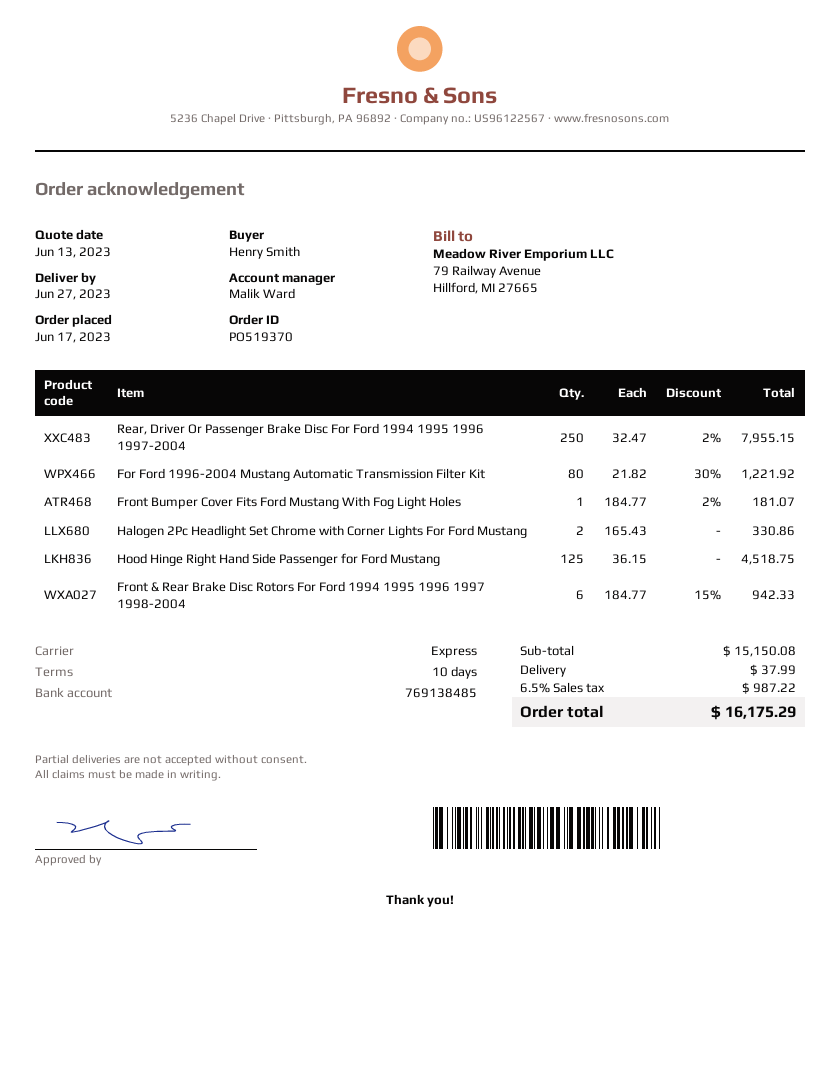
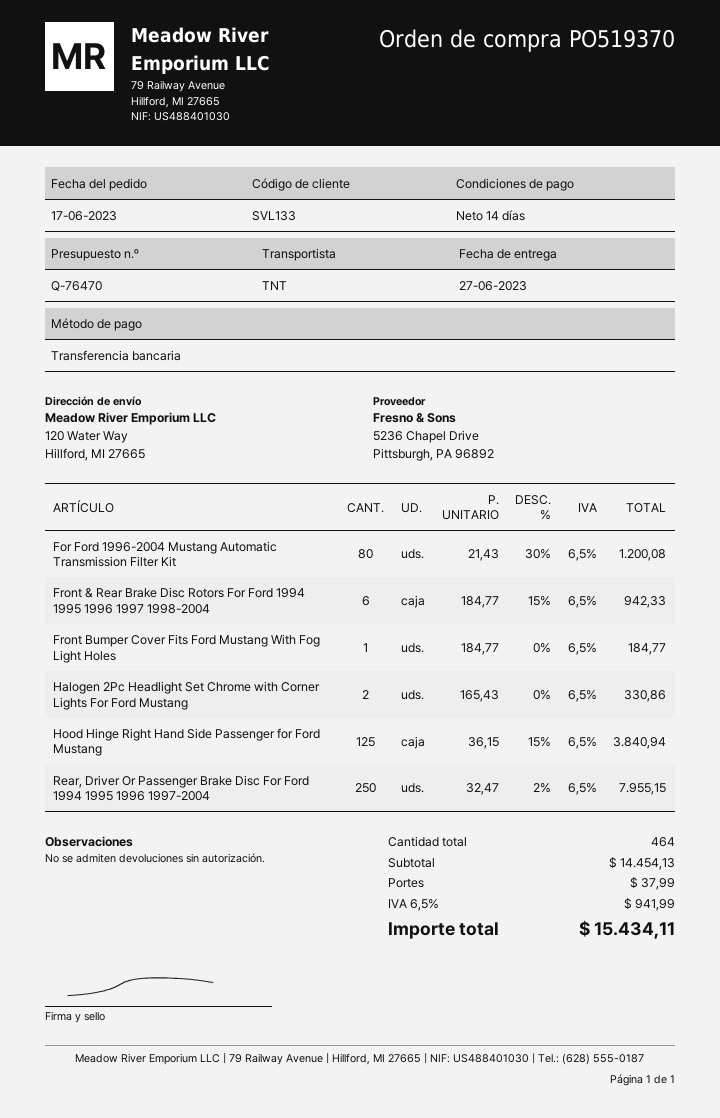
payment terms: 10 days -> 14 days
shipping method: express -> TNT
For Ford 1996-2004 Mustang Automatic Transmission Filter Kit: 80 x 21.82 - 30% = 1221.92 -> 80 x 21.43 - 30% = 1200.08
Front Bumper Cover Fits Ford Mustang With Fog Light Holes: 1 x 184.77 - 2% = 181.07 -> 1 x 184.77 = 184.77
Hood Hinge Right Hand Side Passenger for Ford Mustang: 125 x 36.15 = 4518.75 -> 125 x 36.15 - 15% = 3840.94
subtotal: 15150.08 -> 14454.13
tax: 6.5% = 987.22 -> 6.5% = 941.99
total: 16175.29 -> 15434.11

